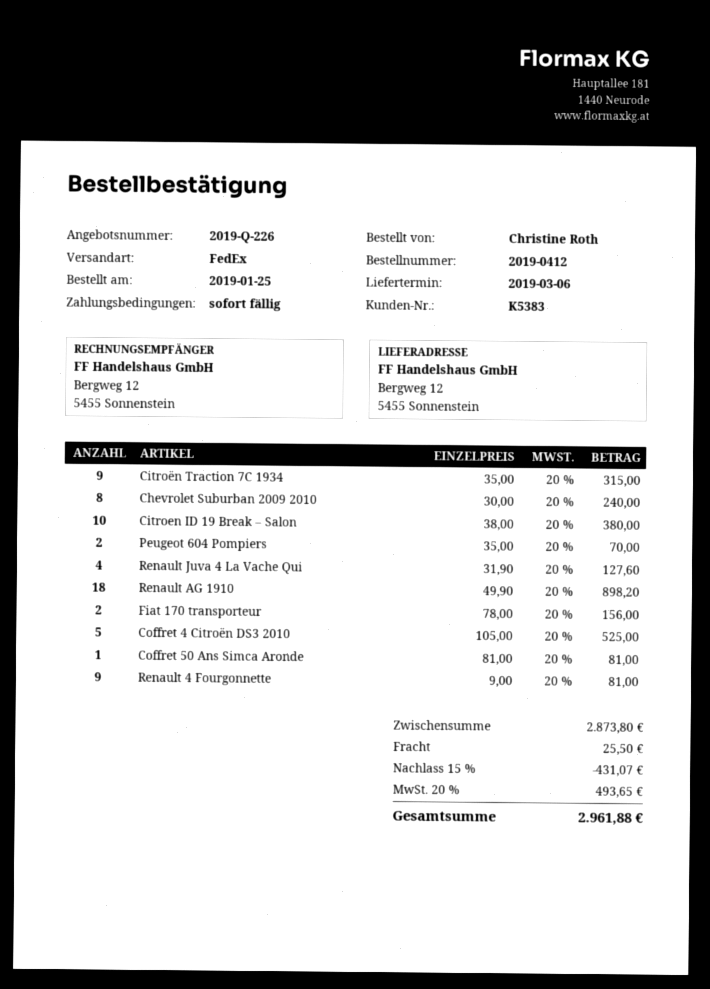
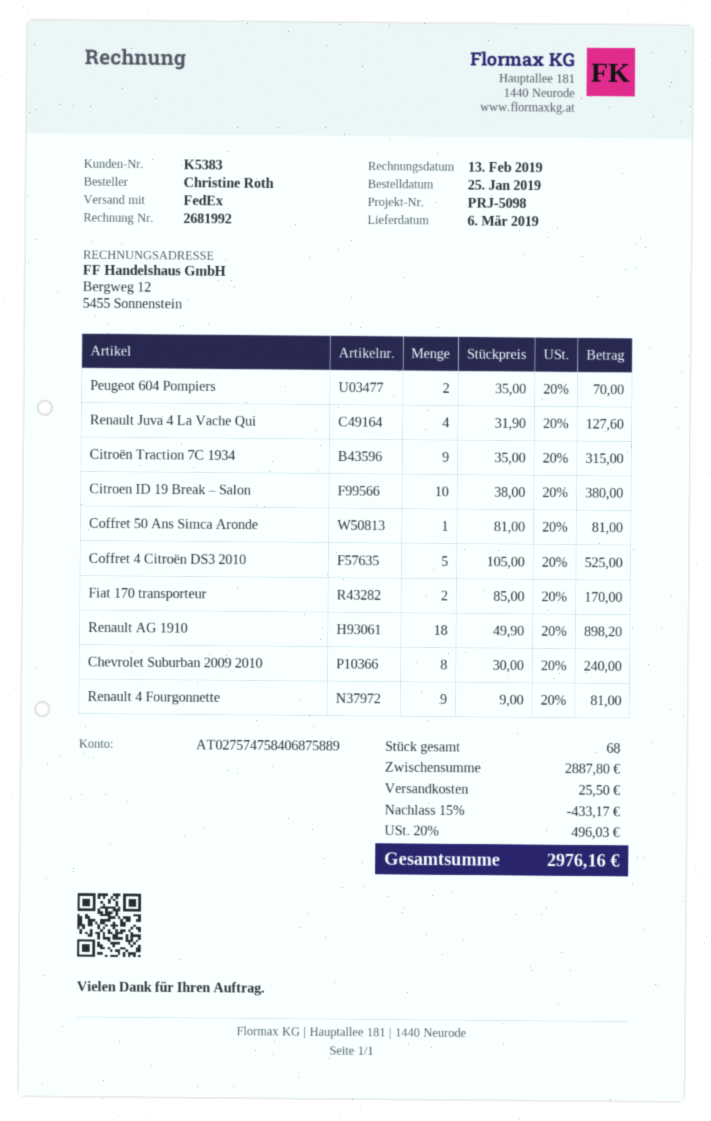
Fiat 170 transporteur: 2 x 78.00 = 156.00 -> 2 x 85.00 = 170.00
subtotal: 2873.80 -> 2887.80
discount: 15% = 431.07 -> 15% = 433.17
tax: 20% = 493.65 -> 20% = 496.03
total: 2961.88 -> 2976.16

